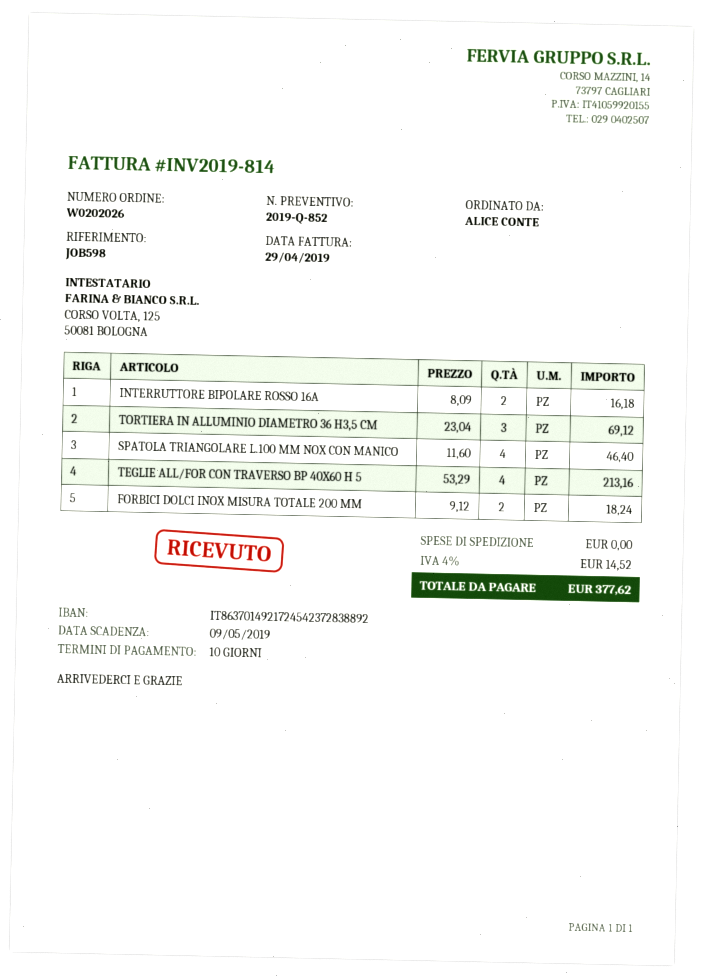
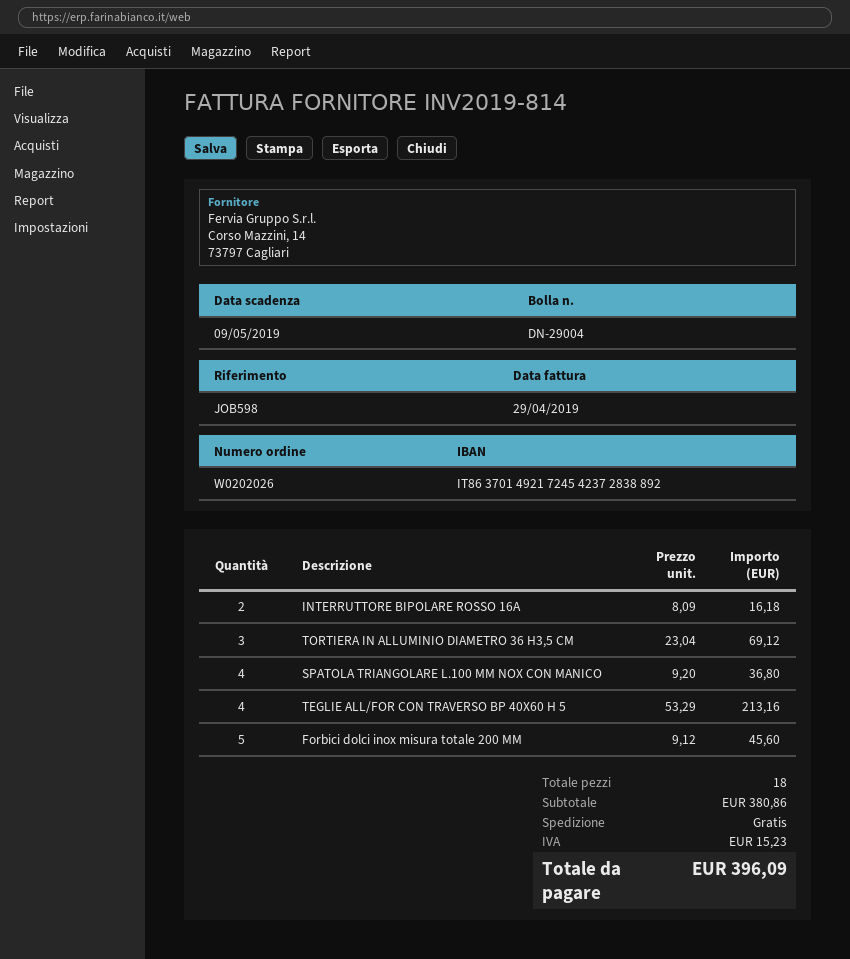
SPATOLA TRIANGOLARE L.100 MM NOX CON MANICO: 4 x 11.60 = 46.40 -> 4 x 9.20 = 36.80
FORBICI DOLCI INOX MISURA TOTALE 200 MM: 2 x 9.12 = 18.24 -> 5 x 9.12 = 45.60
tax: 14.52 -> 15.23
total: 377.62 -> 396.09

